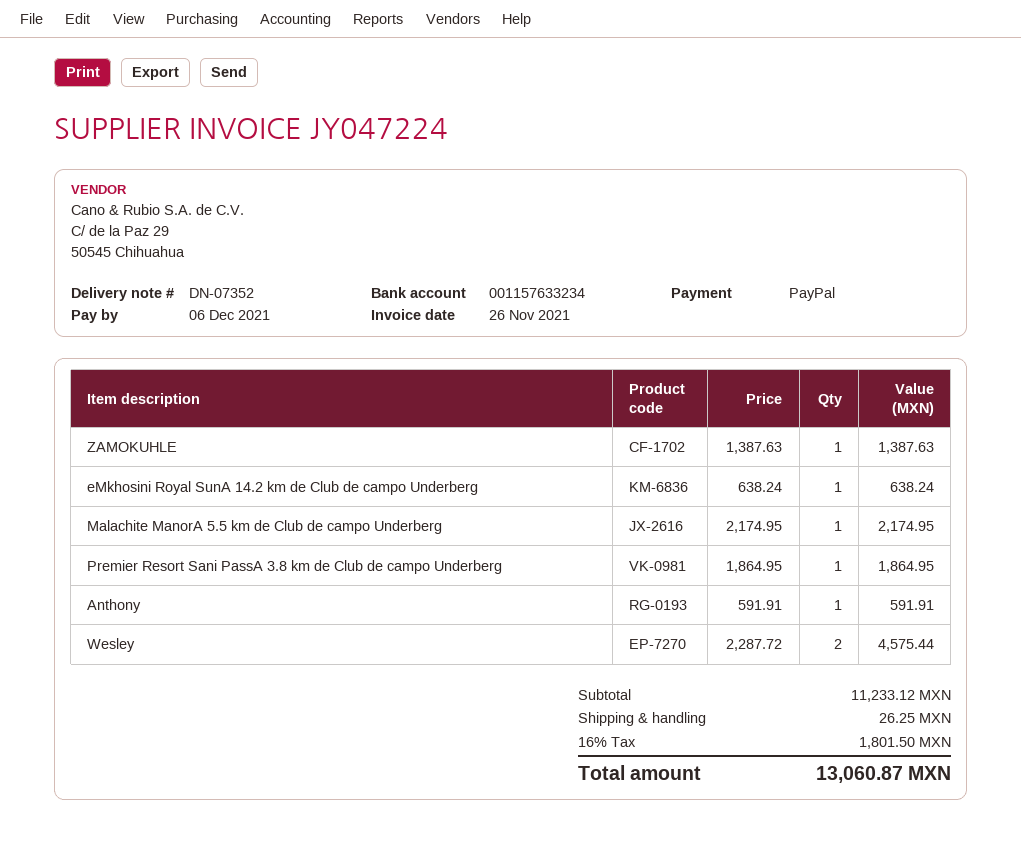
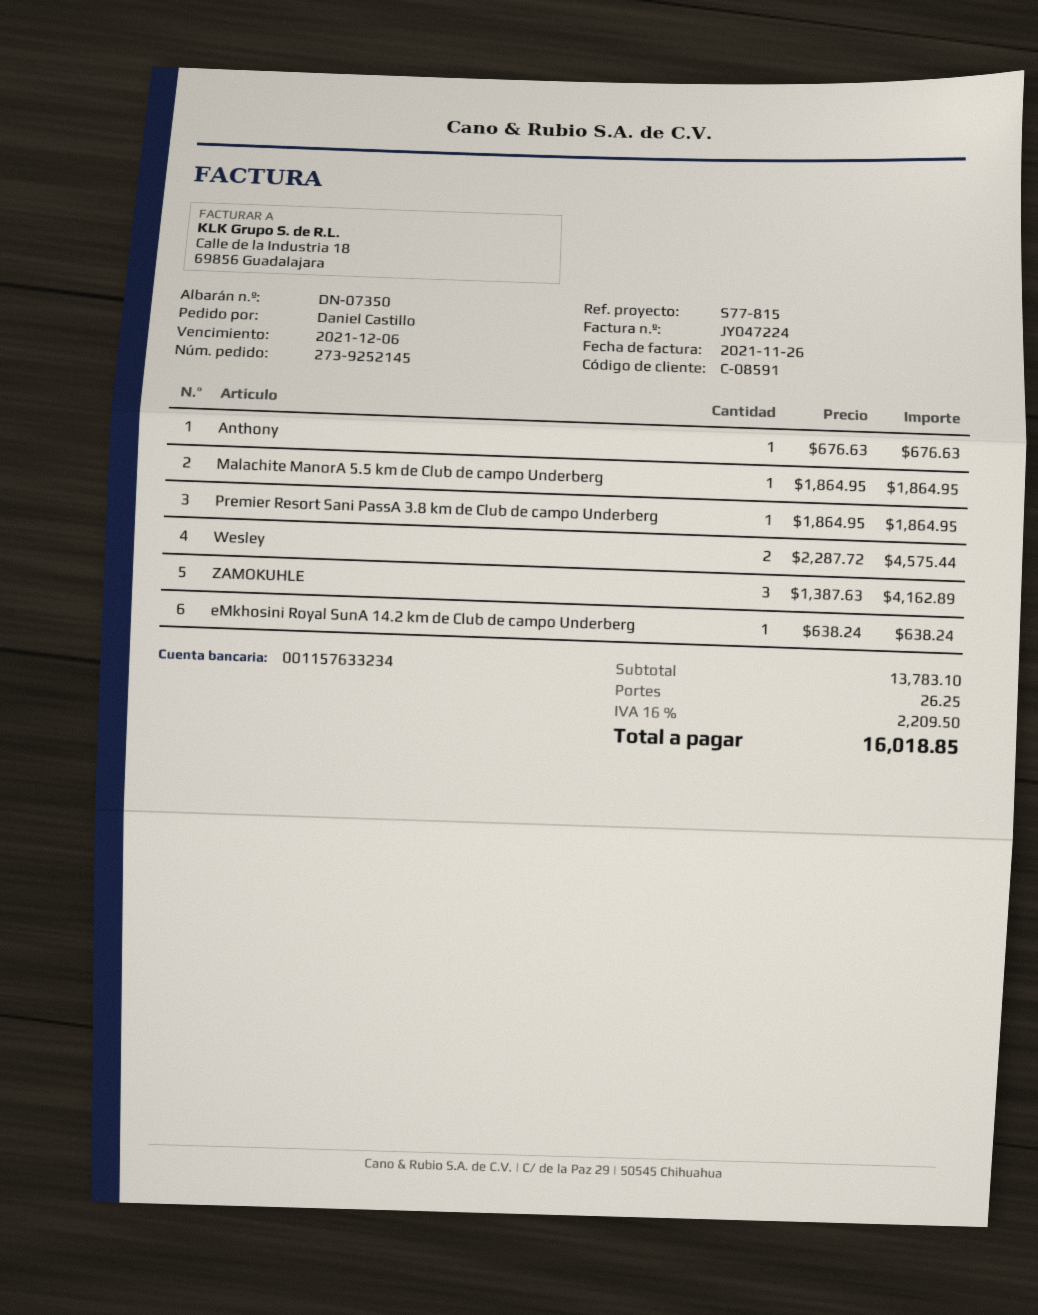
delivery note number: DN-07352 -> DN-07350
ZAMOKUHLE: 1 x 1387.63 = 1387.63 -> 3 x 1387.63 = 4162.89
Malachite ManorA 5.5 km de Club de campo Underberg: 1 x 2174.95 = 2174.95 -> 1 x 1864.95 = 1864.95
Anthony: 1 x 591.91 = 591.91 -> 1 x 676.63 = 676.63
subtotal: 11233.12 -> 13783.10
tax: 16% = 1801.50 -> 16% = 2209.50
total: 13060.87 -> 16018.85

